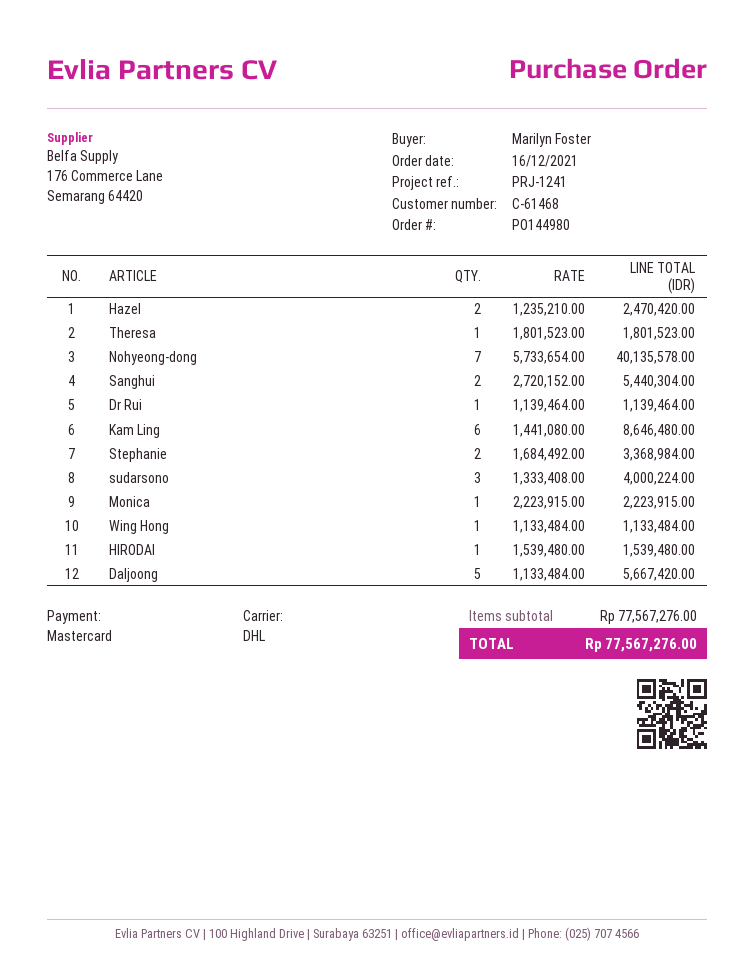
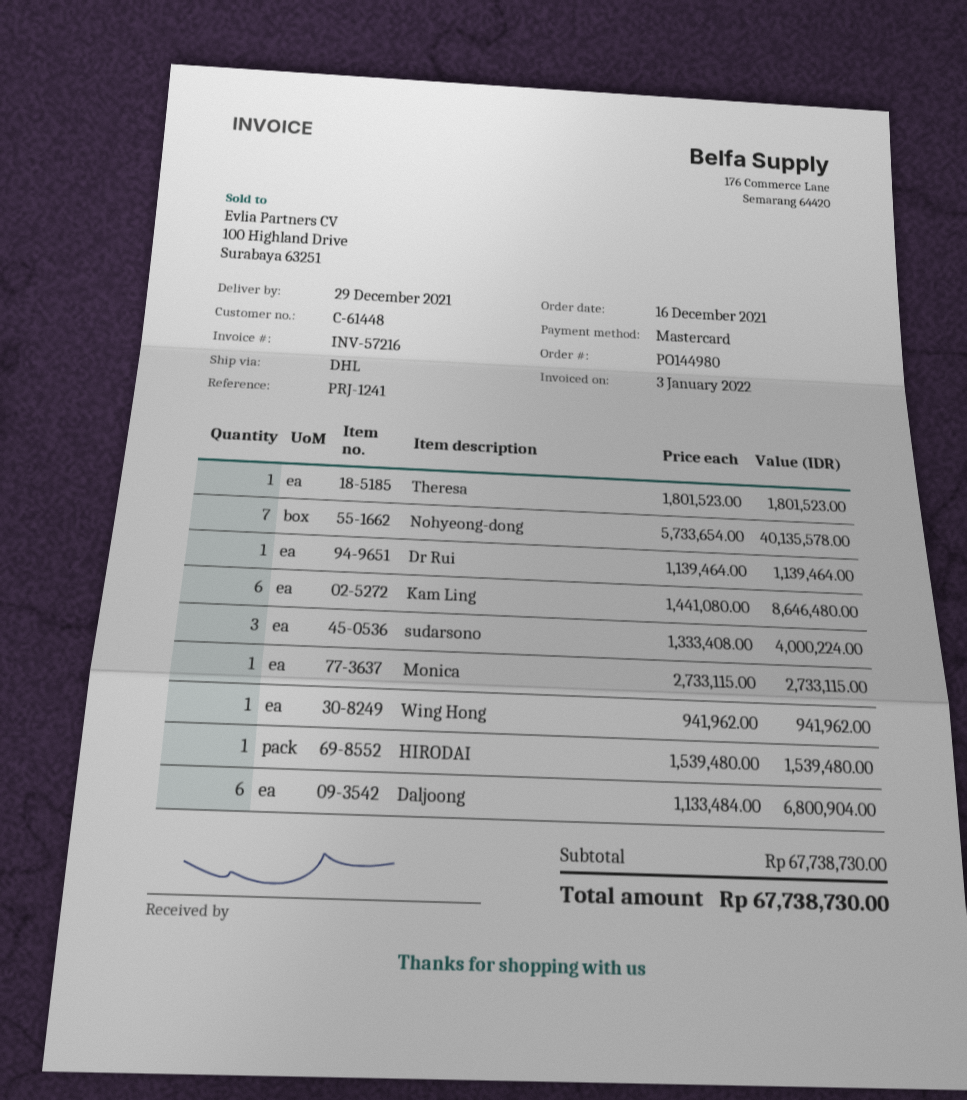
customer number: C-61468 -> C-61448
Hazel: 2 x 1235210.00 = 2470420.00 -> none
Sanghui: 2 x 2720152.00 = 5440304.00 -> none
Stephanie: 2 x 1684492.00 = 3368984.00 -> none
Monica: 1 x 2223915.00 = 2223915.00 -> 1 x 2733115.00 = 2733115.00
Wing Hong: 1 x 1133484.00 = 1133484.00 -> 1 x 941962.00 = 941962.00
Daljoong: 5 x 1133484.00 = 5667420.00 -> 6 x 1133484.00 = 6800904.00
subtotal: 77567276.00 -> 67738730.00
total: 77567276.00 -> 67738730.00

